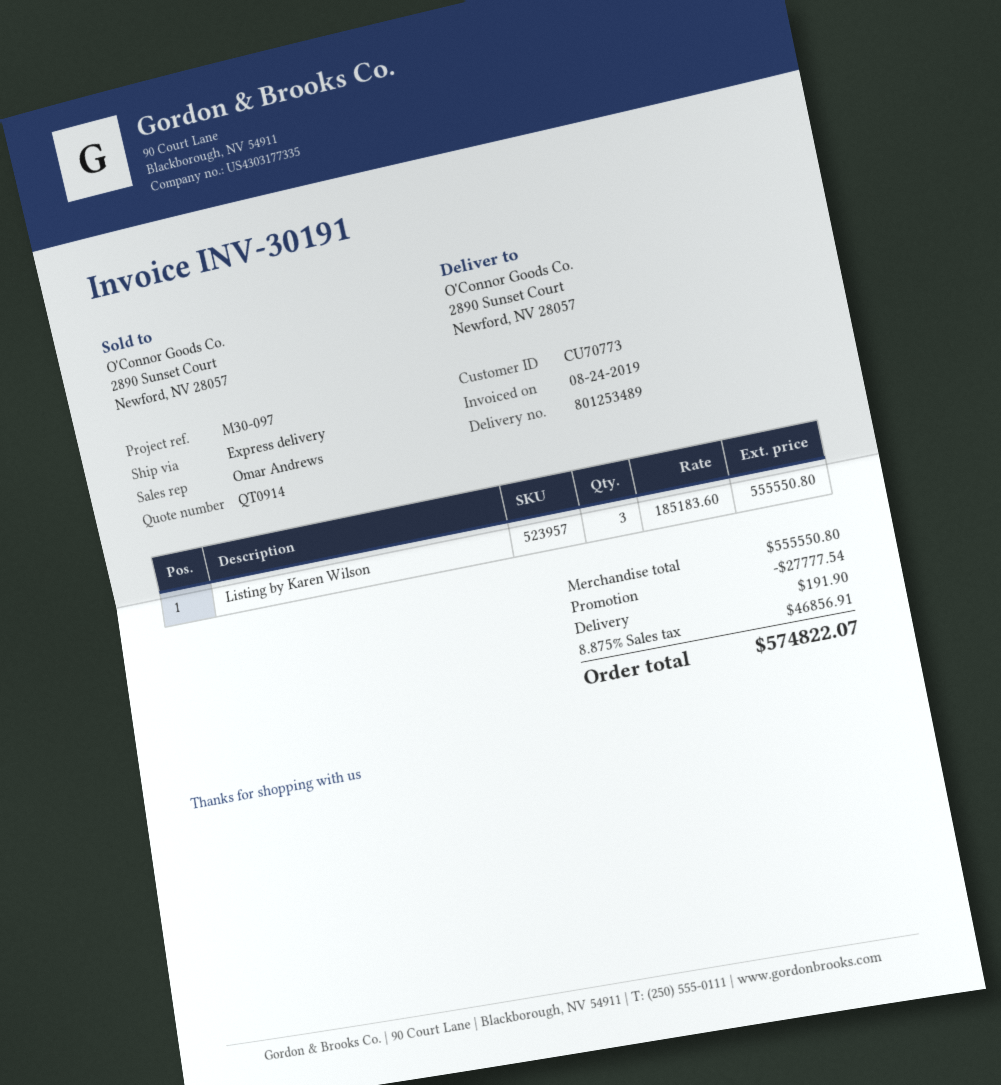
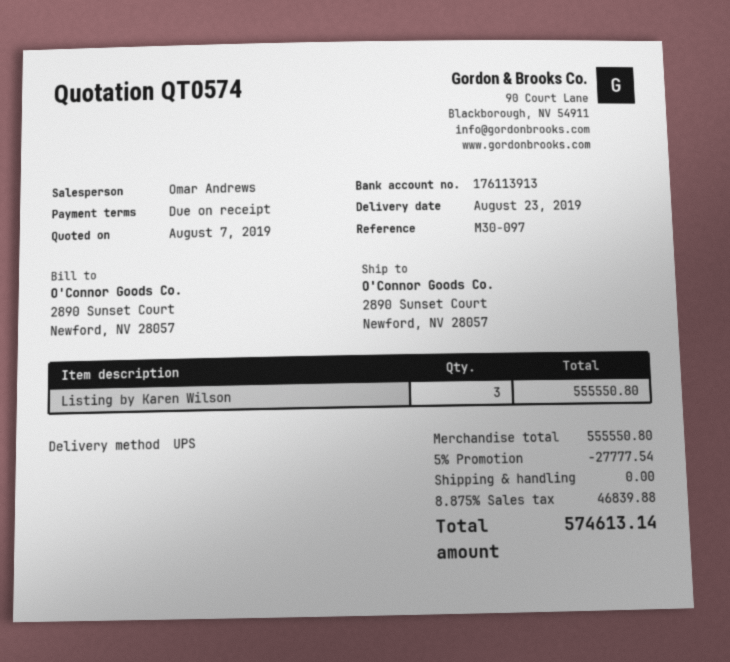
quote number: QT0914 -> QT0574
shipping method: express -> UPS
shipping: 191.90 -> 0.00
tax: 8.875% = 46856.91 -> 8.875% = 46839.88
total: 574822.07 -> 574613.14

